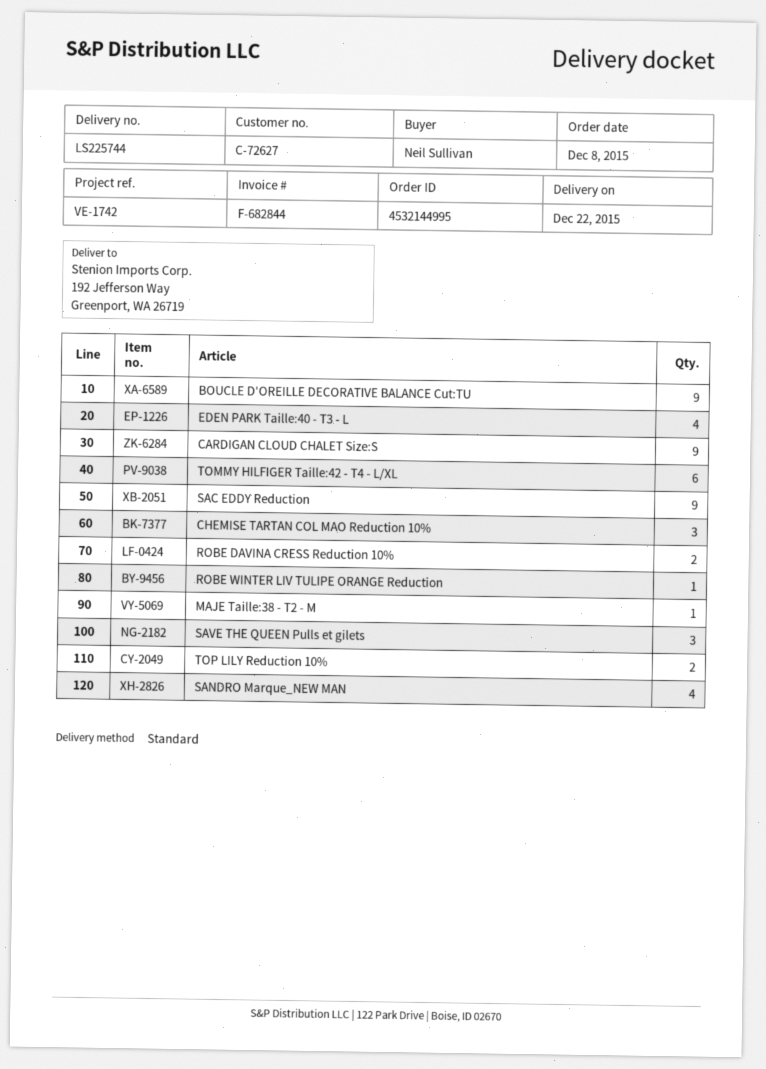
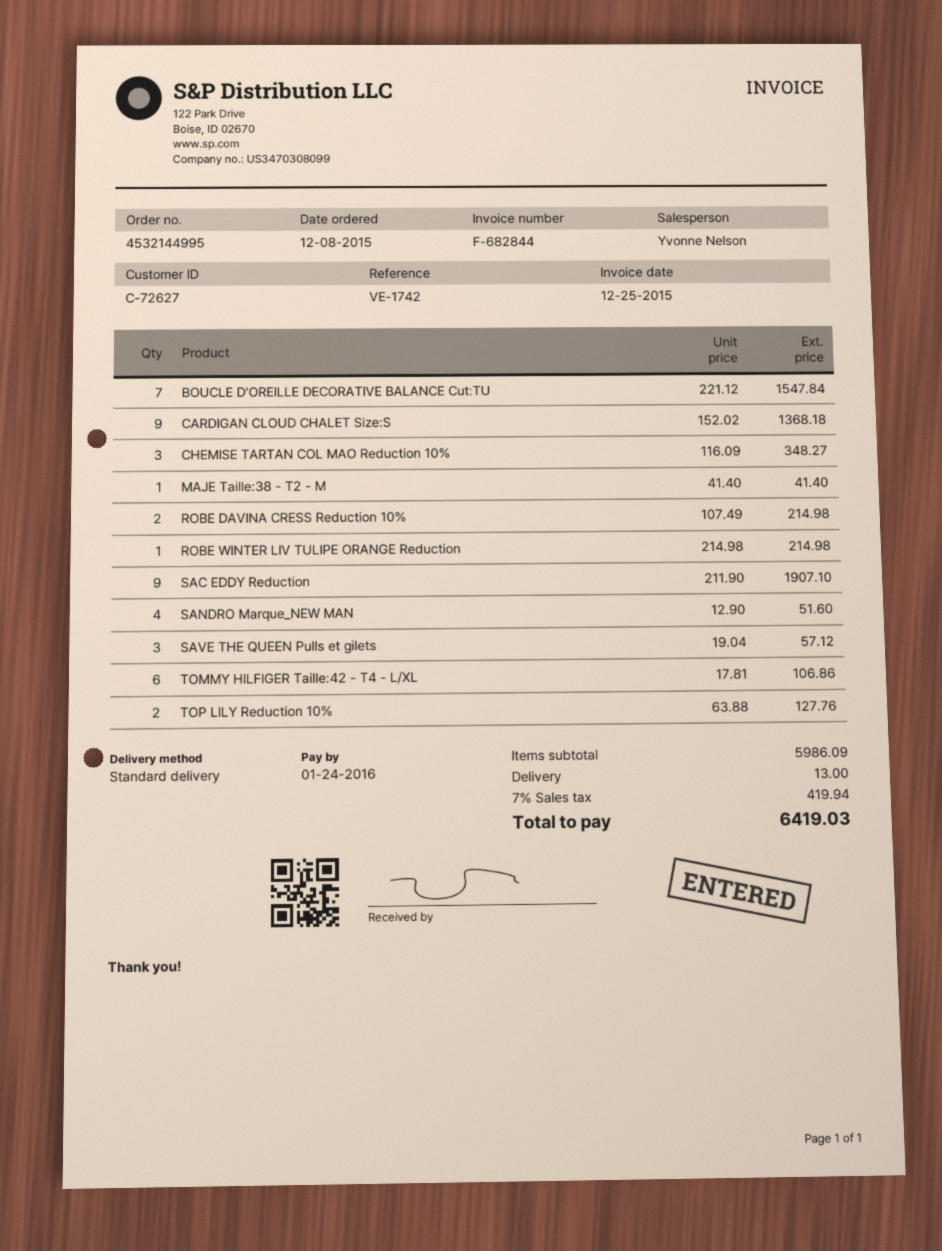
BOUCLE D'OREILLE DECORATIVE BALANCE Cut:TU: 9 -> 7
EDEN PARK Taille:40 - T3 - L: 4 -> none

